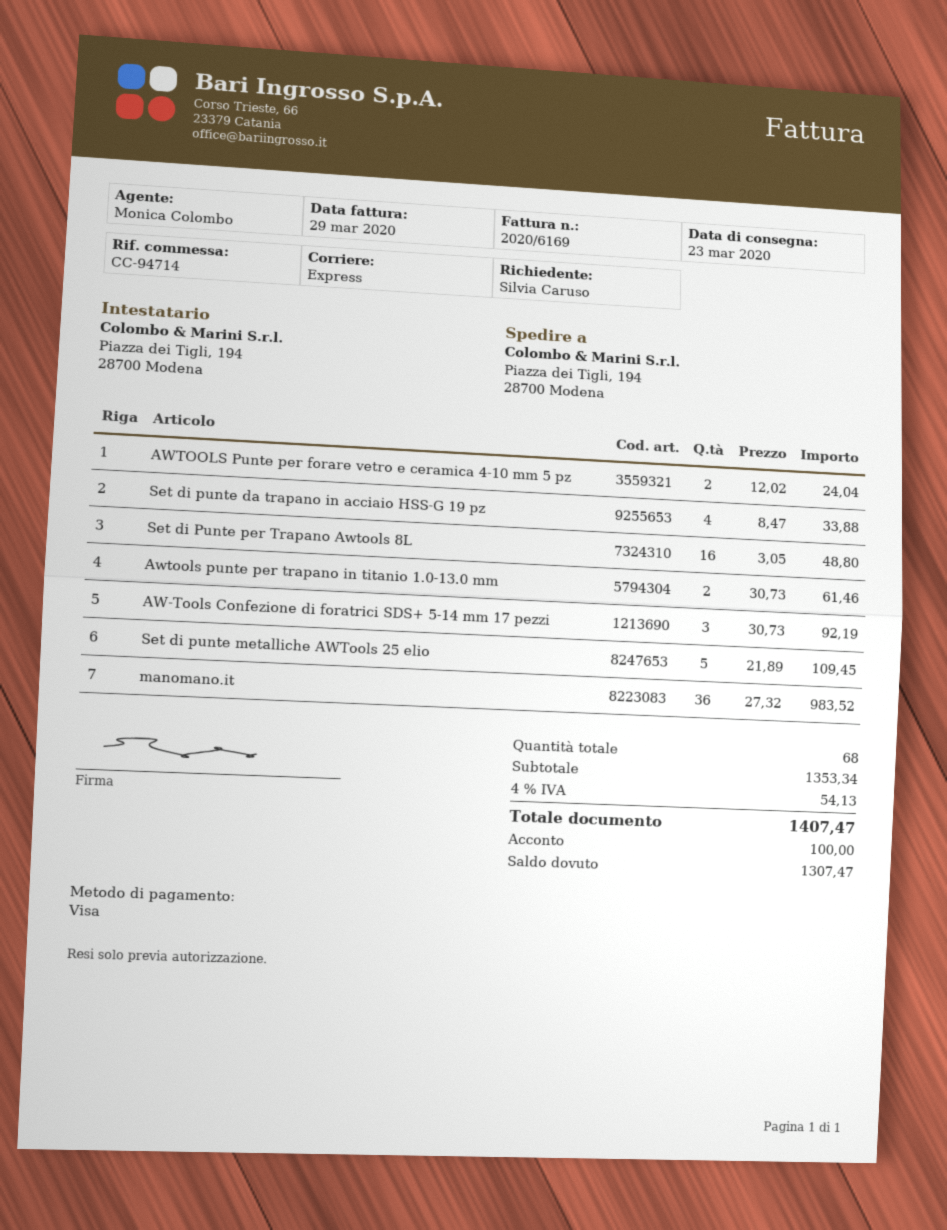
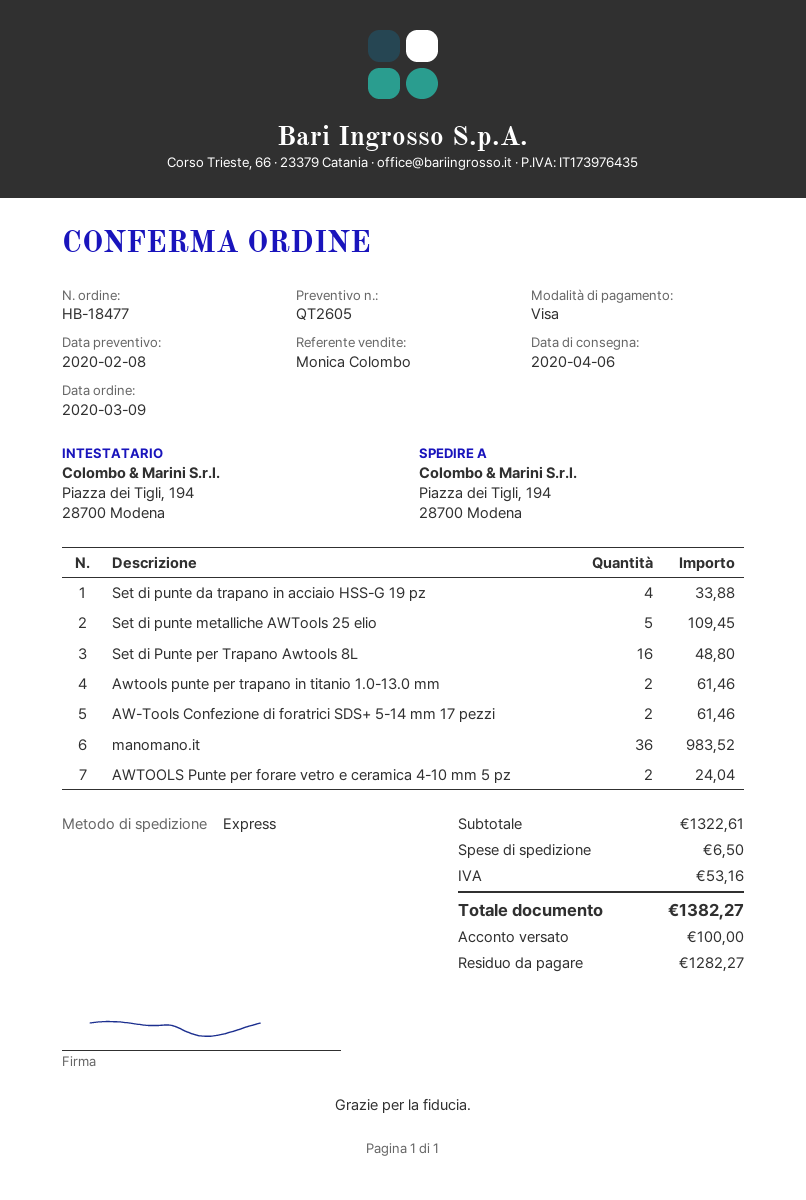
delivery date: 2020-03-23 -> 2020-04-06
AW-Tools Confezione di foratrici SDS+ 5-14 mm 17 pezzi: 3 for 92.19 -> 2 for 61.46
subtotal: 1353.34 -> 1322.61
shipping: none -> 6.50
tax: 54.13 -> 53.16
total: 1407.47 -> 1382.27
balance: 1307.47 -> 1282.27

